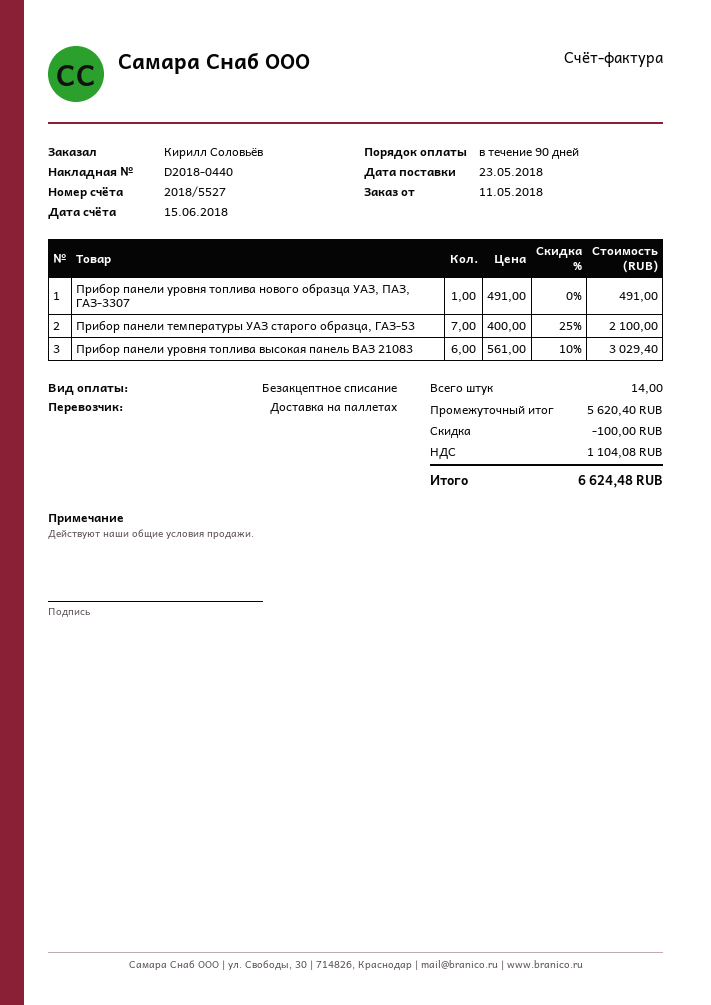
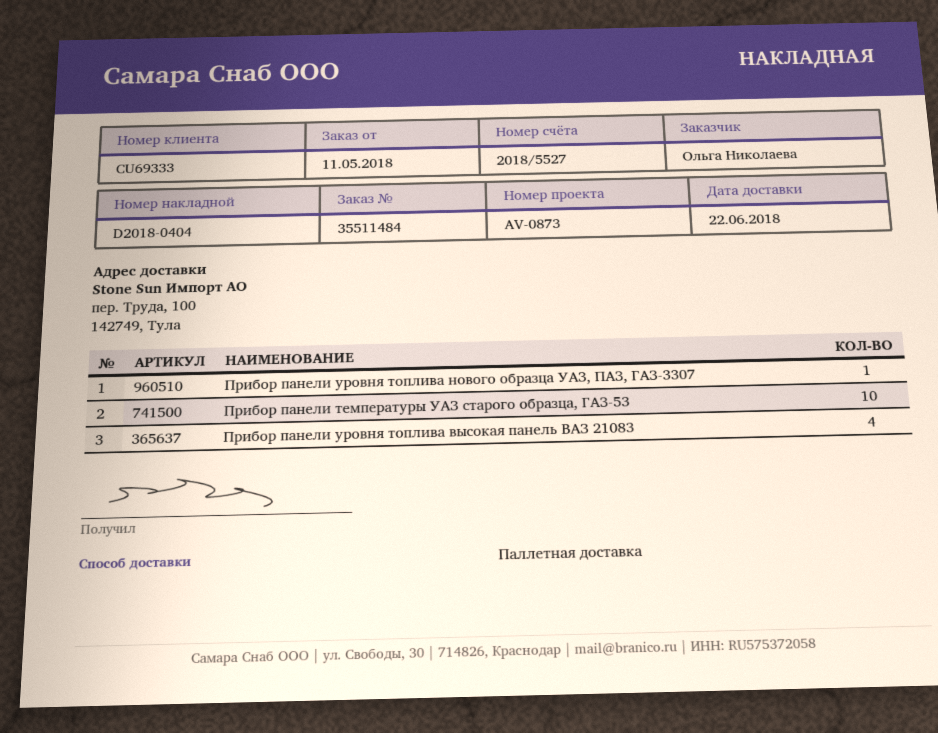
delivery note number: D2018-0440 -> D2018-0404
delivery date: 2018-05-23 -> 2018-06-22
ordered by: Кирилл Соловьёв -> Ольга Николаева
Прибор панели температуры УАЗ старого образца, ГАЗ-53: 7 -> 10
Прибор панели уровня топлива высокая панель ВАЗ 21083: 6 -> 4

